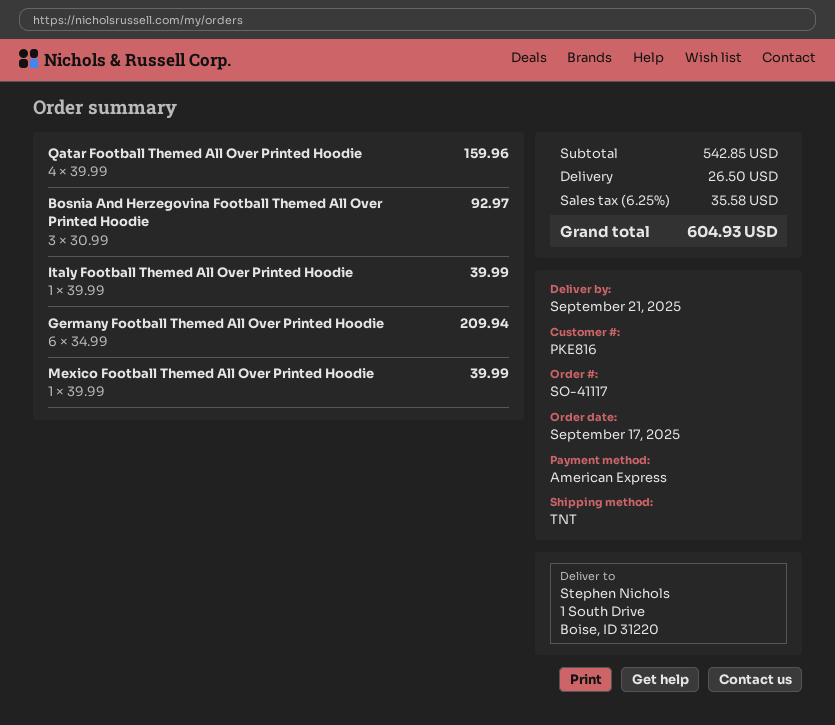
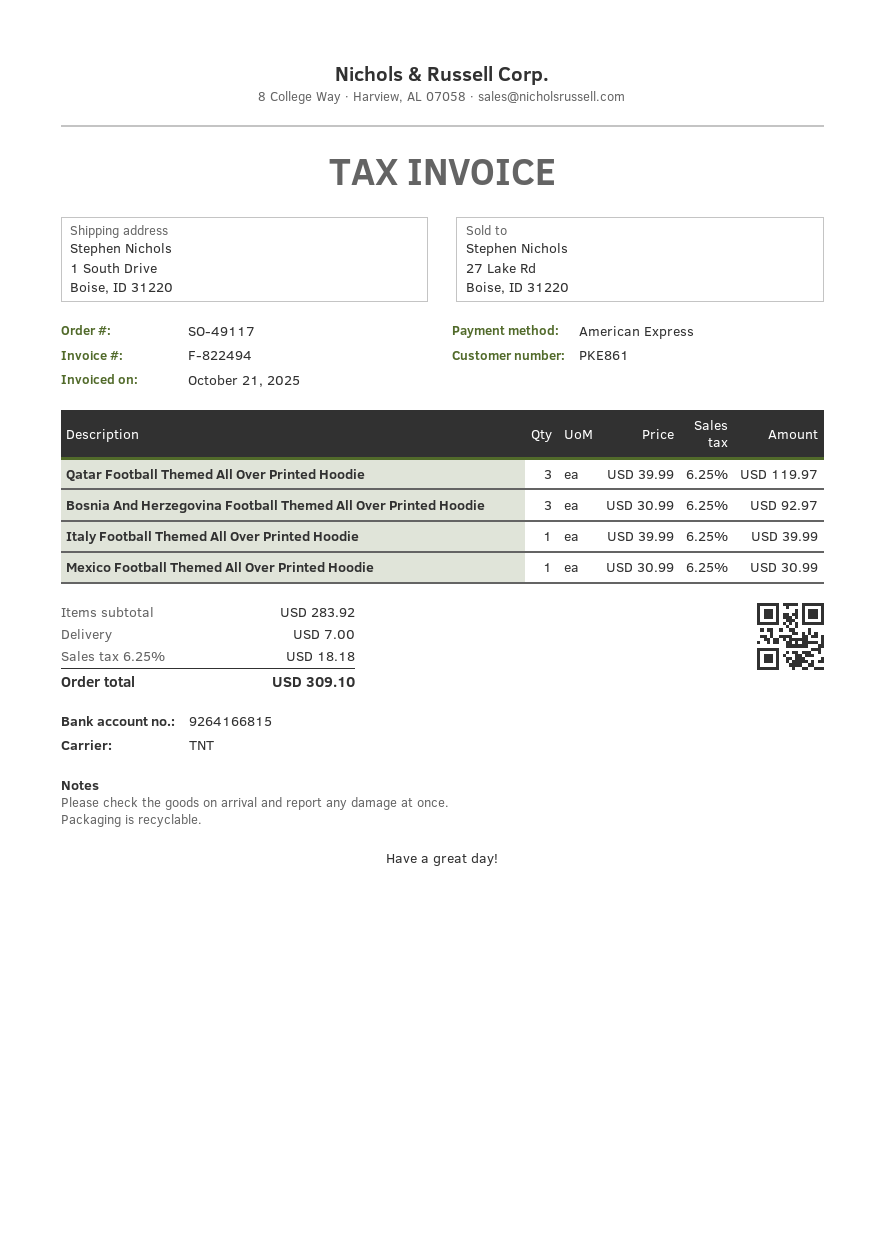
order number: SO-41117 -> SO-49117
customer number: PKE816 -> PKE861
Qatar Football Themed All Over Printed Hoodie: 4 x 39.99 = 159.96 -> 3 x 39.99 = 119.97
Germany Football Themed All Over Printed Hoodie: 6 x 34.99 = 209.94 -> none
Mexico Football Themed All Over Printed Hoodie: 1 x 39.99 = 39.99 -> 1 x 30.99 = 30.99
subtotal: 542.85 -> 283.92
shipping: 26.50 -> 7.00
tax: 6.25% = 35.58 -> 6.25% = 18.18
total: 604.93 -> 309.10

